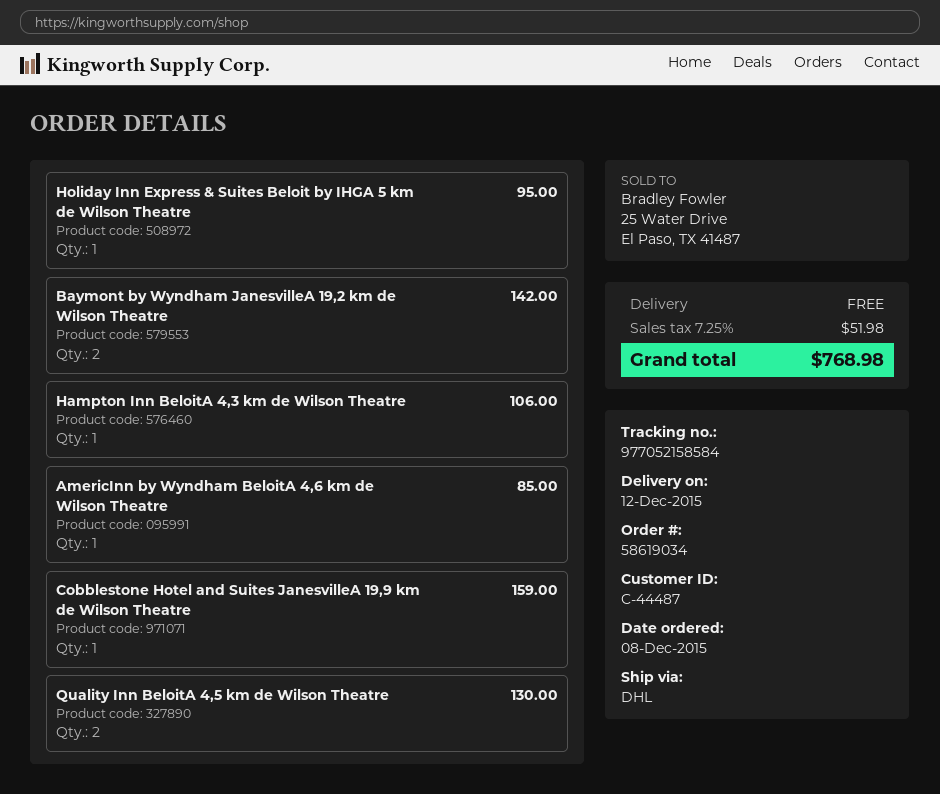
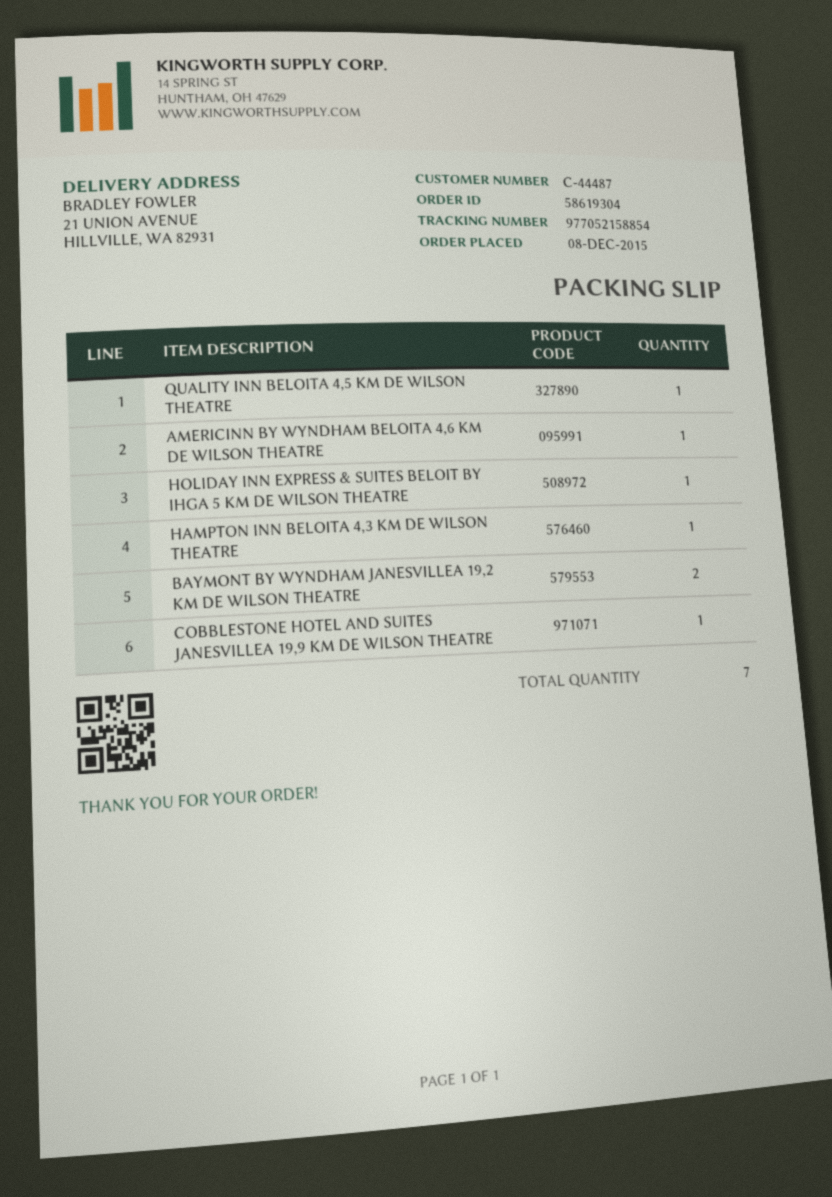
order number: 58619034 -> 58619304
tracking number: 977052158584 -> 977052158854
Quality Inn BeloitA 4,5 km de Wilson Theatre: 2 -> 1

